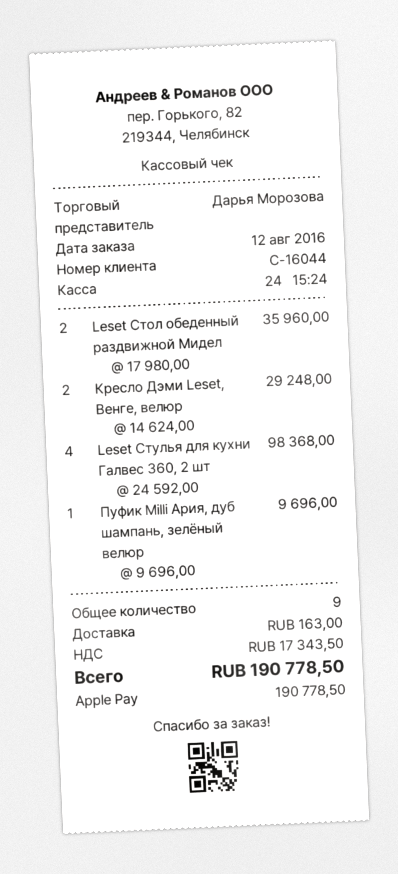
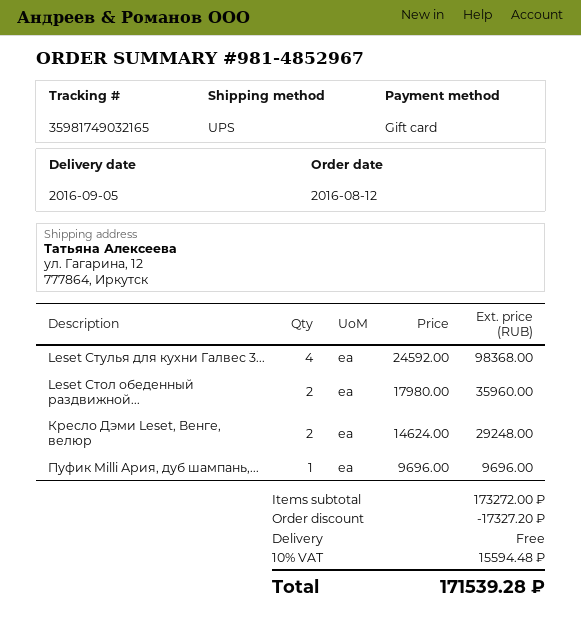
payment method: Apple Pay -> gift card
discount: none -> 17327.20
shipping: 163.00 -> 0.00
tax: 17343.50 -> 15594.48
total: 190778.50 -> 171539.28

